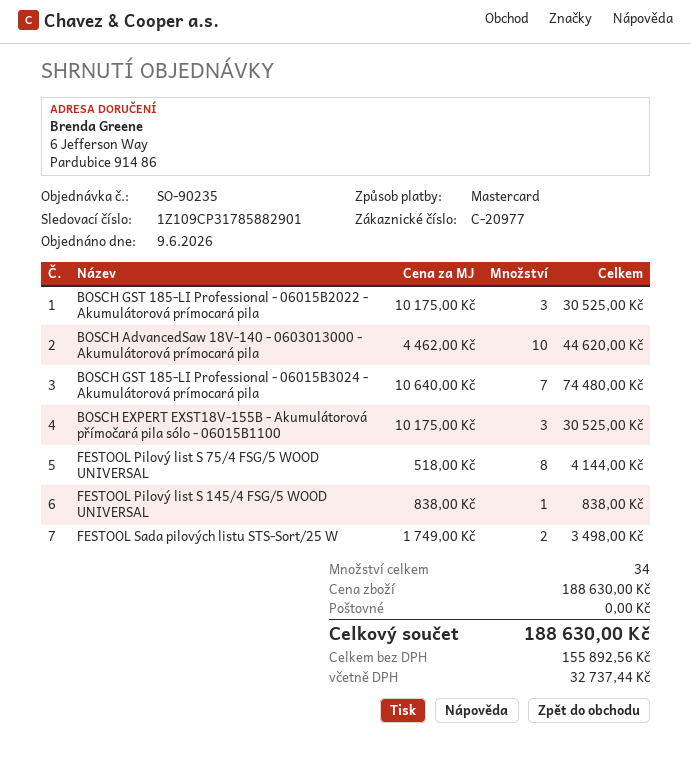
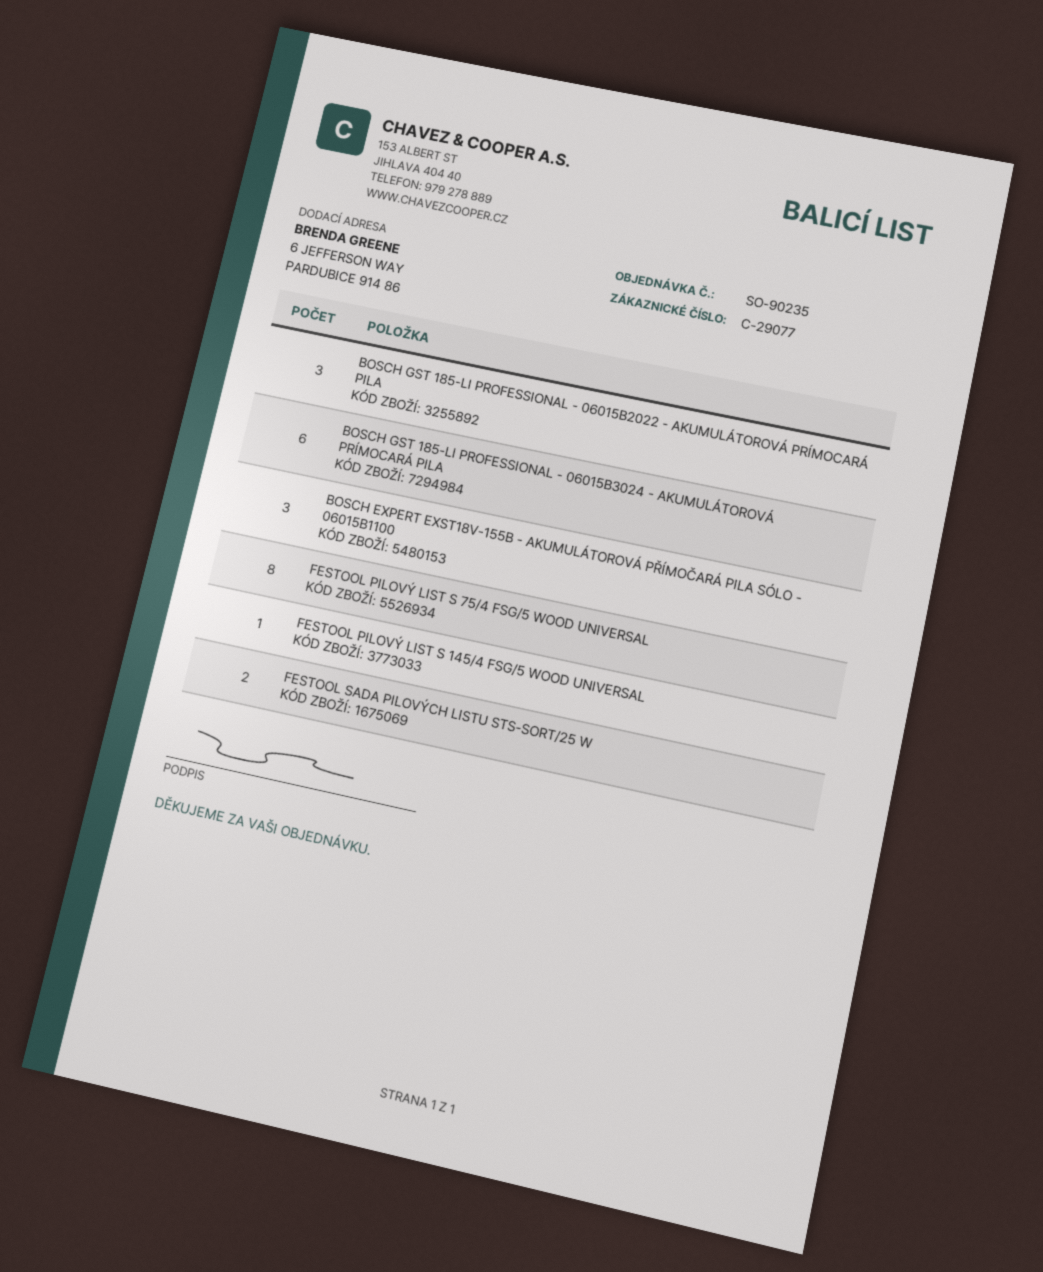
customer number: C-20977 -> C-29077
BOSCH AdvancedSaw 18V-140 - 0603013000 - Akumulátorová prímocará pila: 10 -> none
BOSCH GST 185-LI Professional - 06015B3024 - Akumulátorová prímocará pila: 7 -> 6

